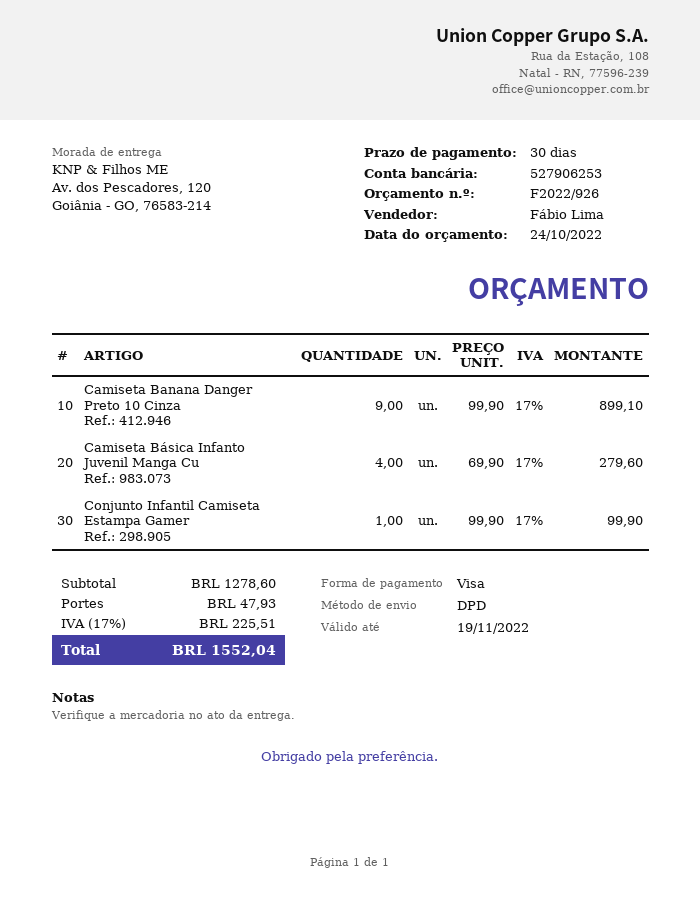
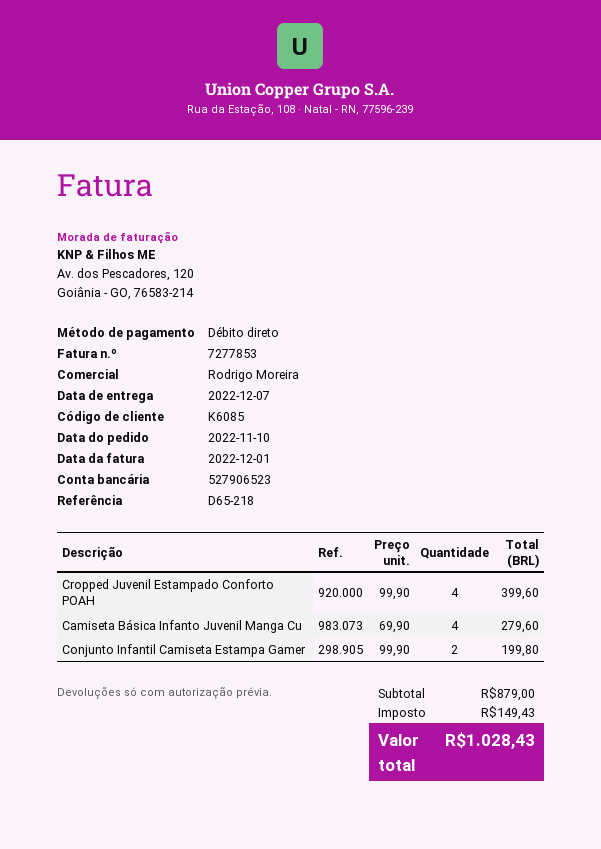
sales rep: Fábio Lima -> Rodrigo Moreira
payment method: Visa -> direct debit
bank account: 527906253 -> 527906523
Camiseta Banana Danger Preto 10 Cinza: 9 x 99.90 = 899.10 -> none
Conjunto Infantil Camiseta Estampa Gamer: 1 x 99.90 = 99.90 -> 2 x 99.90 = 199.80
Cropped Juvenil Estampado Conforto POAH: none -> 4 x 99.90 = 399.60
subtotal: 1278.60 -> 879.00
shipping: 47.93 -> none
tax: 225.51 -> 149.43
total: 1552.04 -> 1028.43

